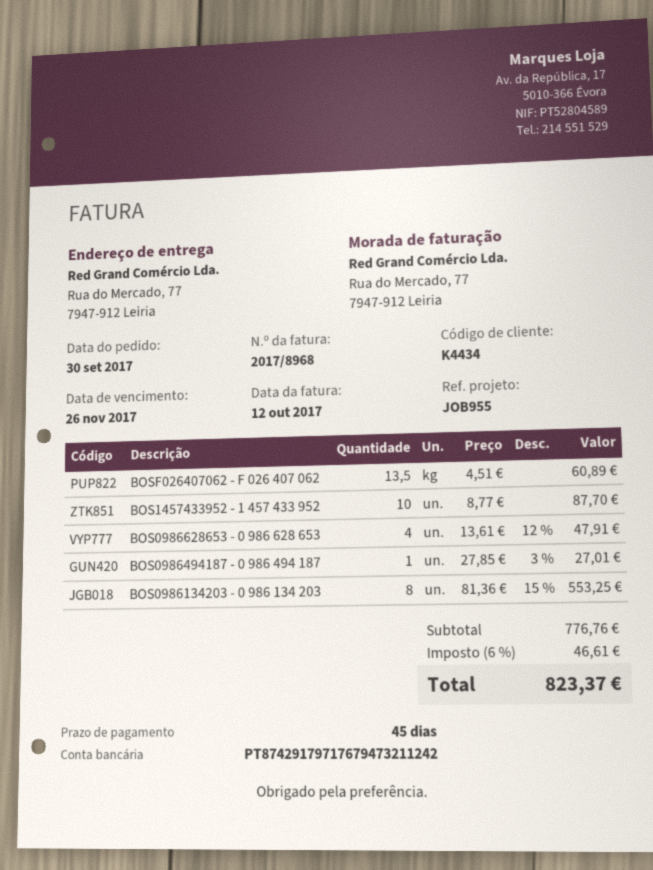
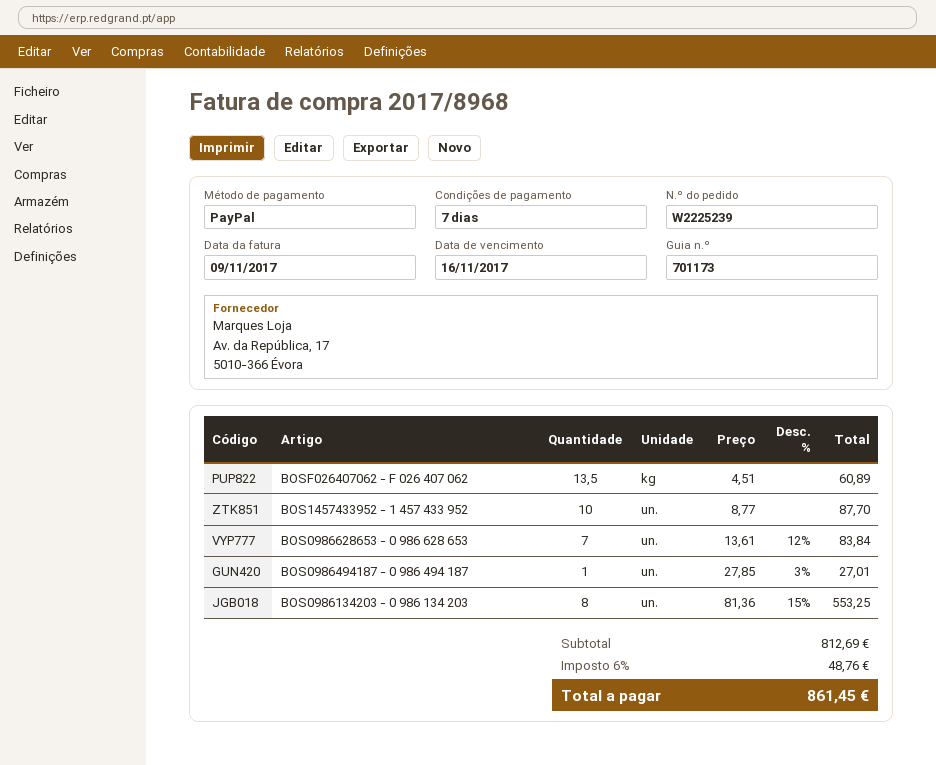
invoice date: 2017-10-12 -> 2017-11-09
payment terms: 45 days -> 7 days
due date: 2017-11-26 -> 2017-11-16
BOS0986628653 - 0 986 628 653: 4 x 13.61 - 12% = 47.91 -> 7 x 13.61 - 12% = 83.84
subtotal: 776.76 -> 812.69
tax: 6% = 46.61 -> 6% = 48.76
total: 823.37 -> 861.45

